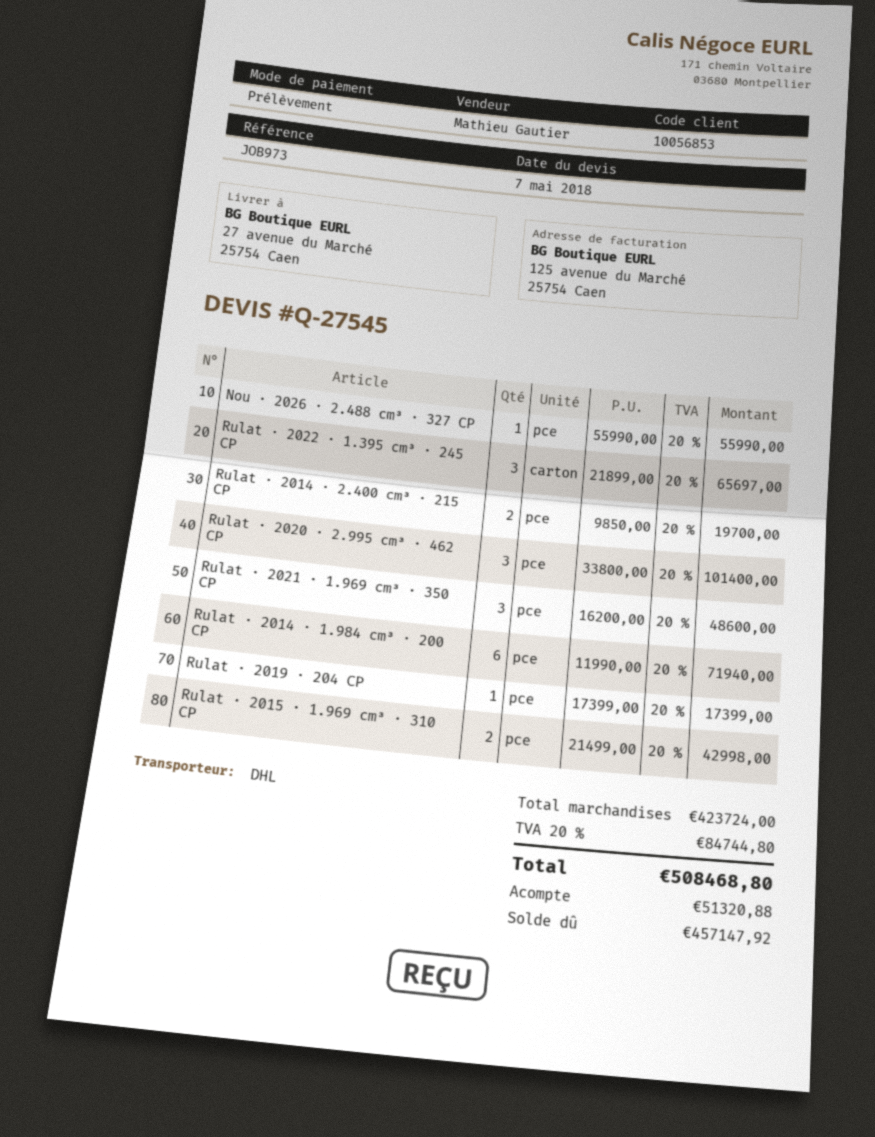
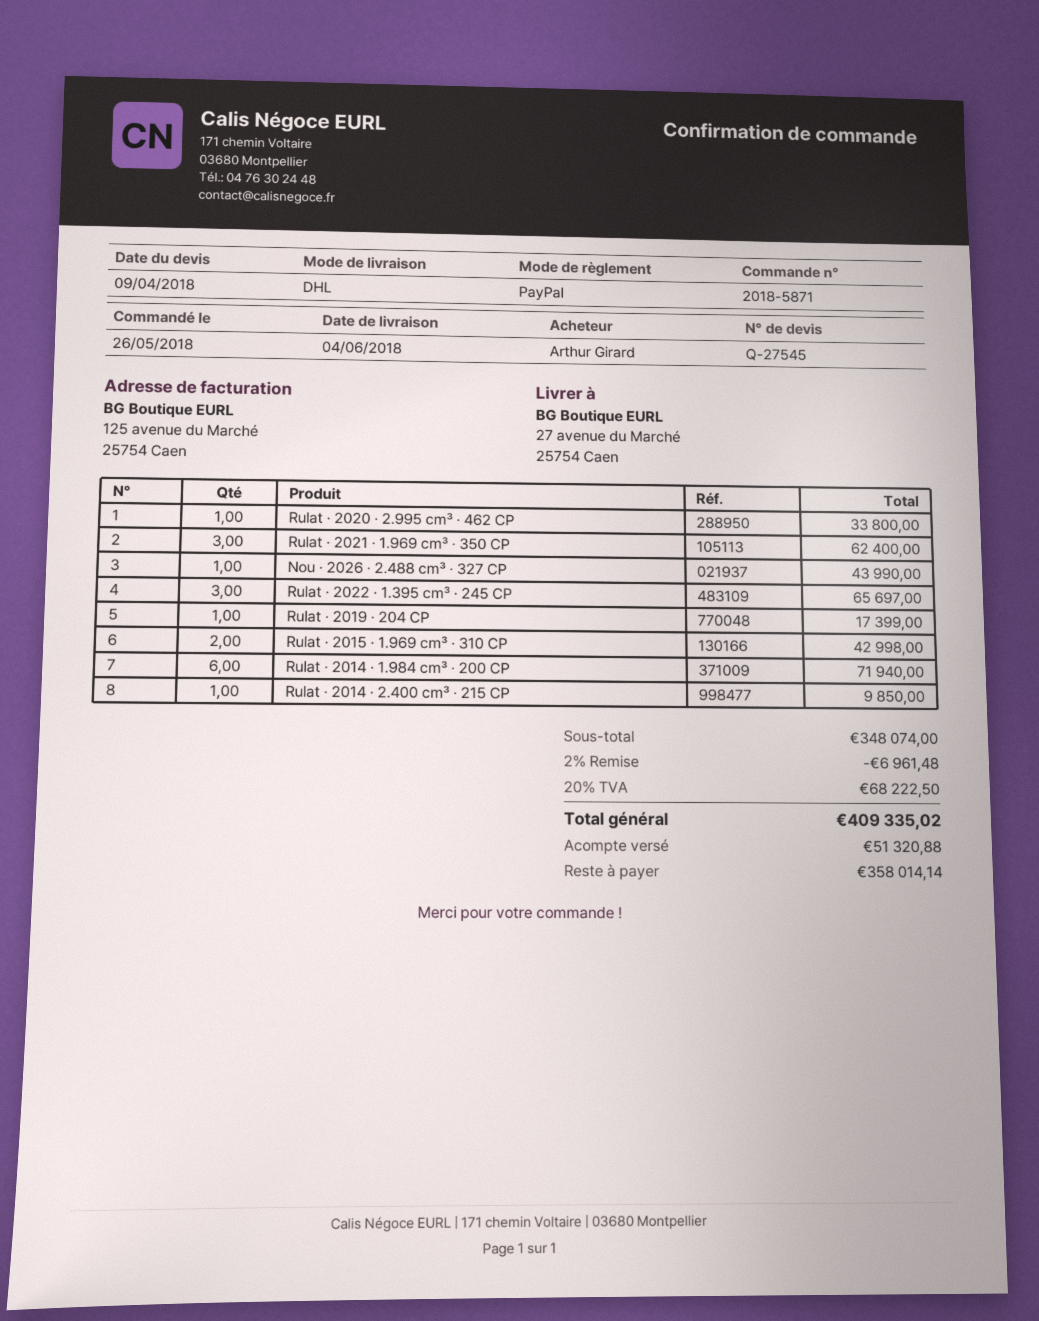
quote date: 2018-05-07 -> 2018-04-09
payment method: direct debit -> PayPal
Nou · 2026 · 2.488 cm³ · 327 CP: 1 for 55990.00 -> 1 for 43990.00
Rulat · 2014 · 2.400 cm³ · 215 CP: 2 for 19700.00 -> 1 for 9850.00
Rulat · 2020 · 2.995 cm³ · 462 CP: 3 for 101400.00 -> 1 for 33800.00
Rulat · 2021 · 1.969 cm³ · 350 CP: 3 for 48600.00 -> 3 for 62400.00
subtotal: 423724.00 -> 348074.00
discount: none -> 2% = 6961.48
tax: 20% = 84744.80 -> 20% = 68222.50
total: 508468.80 -> 409335.02
balance: 457147.92 -> 358014.14

